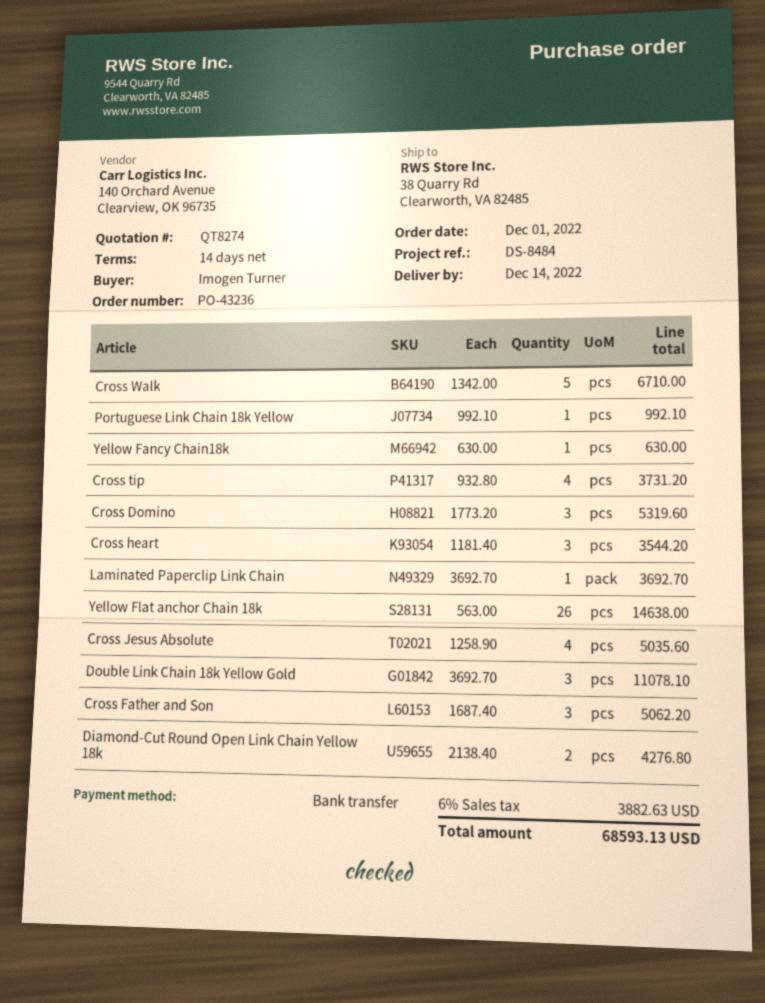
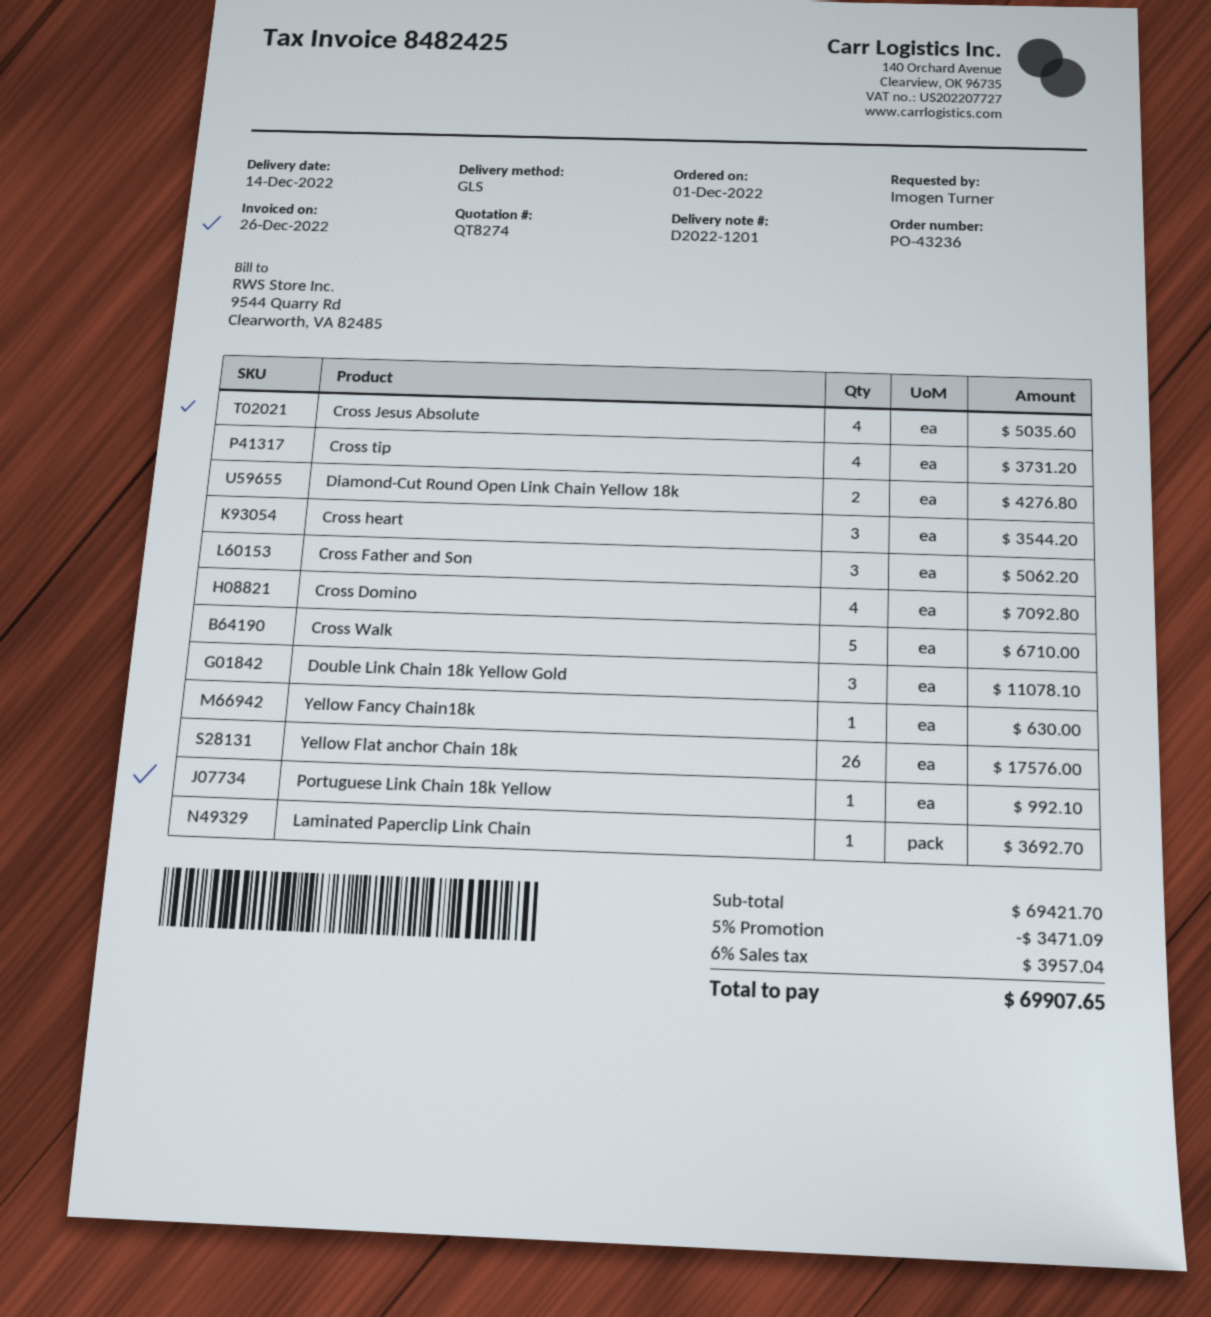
Cross Domino: 3 for 5319.60 -> 4 for 7092.80
Yellow Flat anchor Chain 18k: 26 for 14638.00 -> 26 for 17576.00
discount: none -> 5% = 3471.09
tax: 6% = 3882.63 -> 6% = 3957.04
total: 68593.13 -> 69907.65

